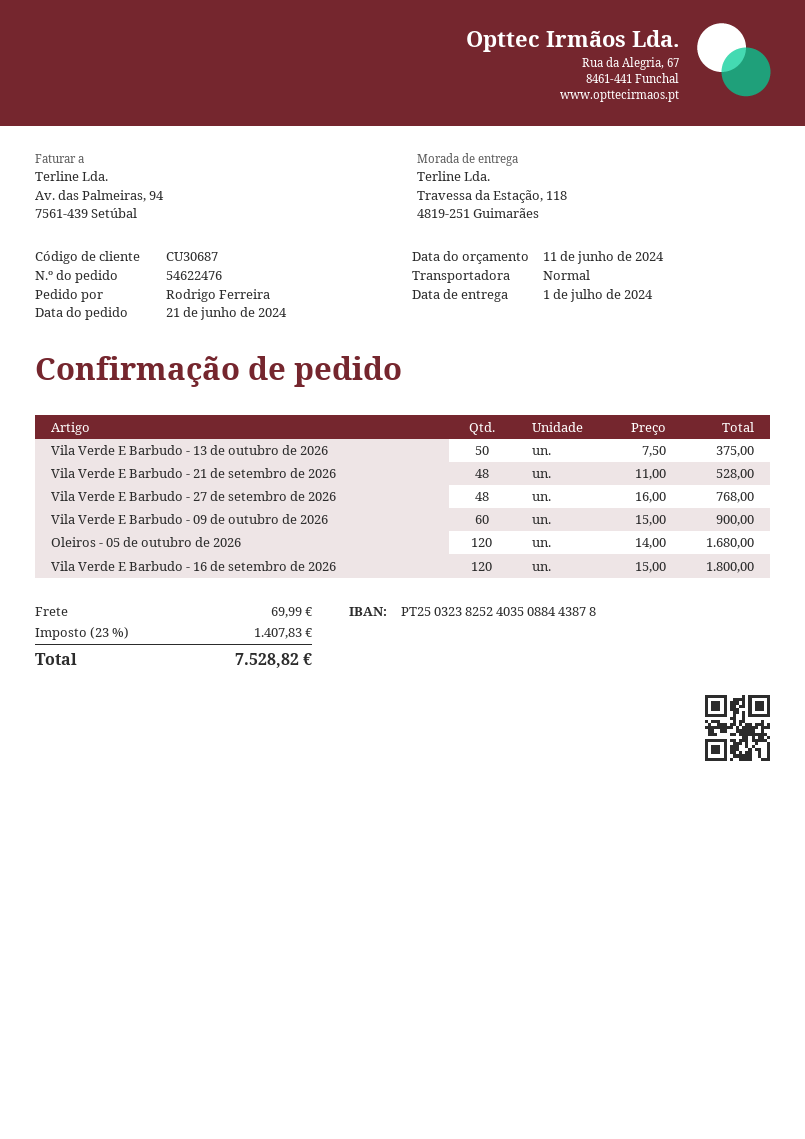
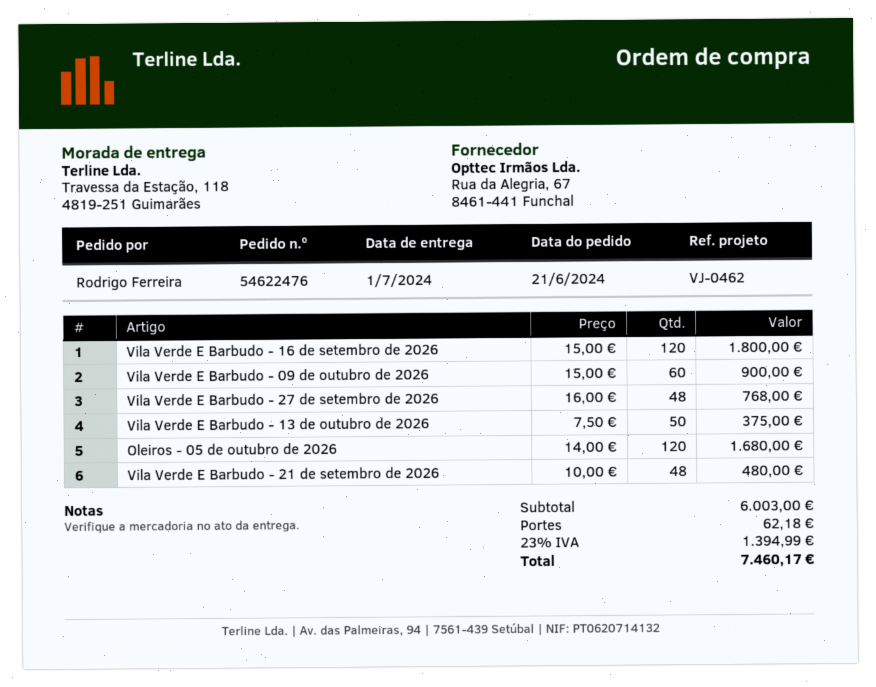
Vila Verde E Barbudo - 21 de setembro de 2026: 48 x 11.00 = 528.00 -> 48 x 10.00 = 480.00
shipping: 69.99 -> 62.18
tax: 23% = 1407.83 -> 23% = 1394.99
total: 7528.82 -> 7460.17

